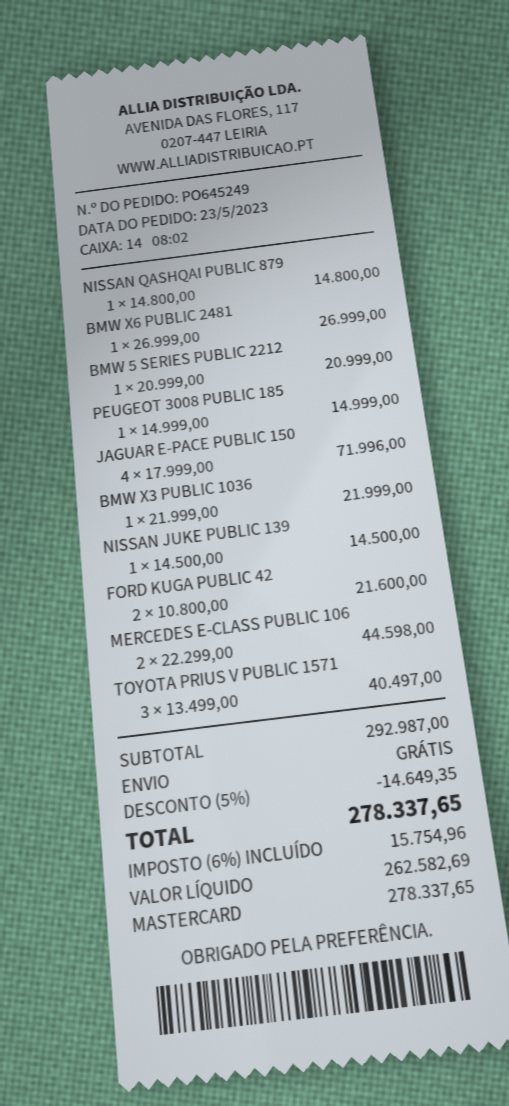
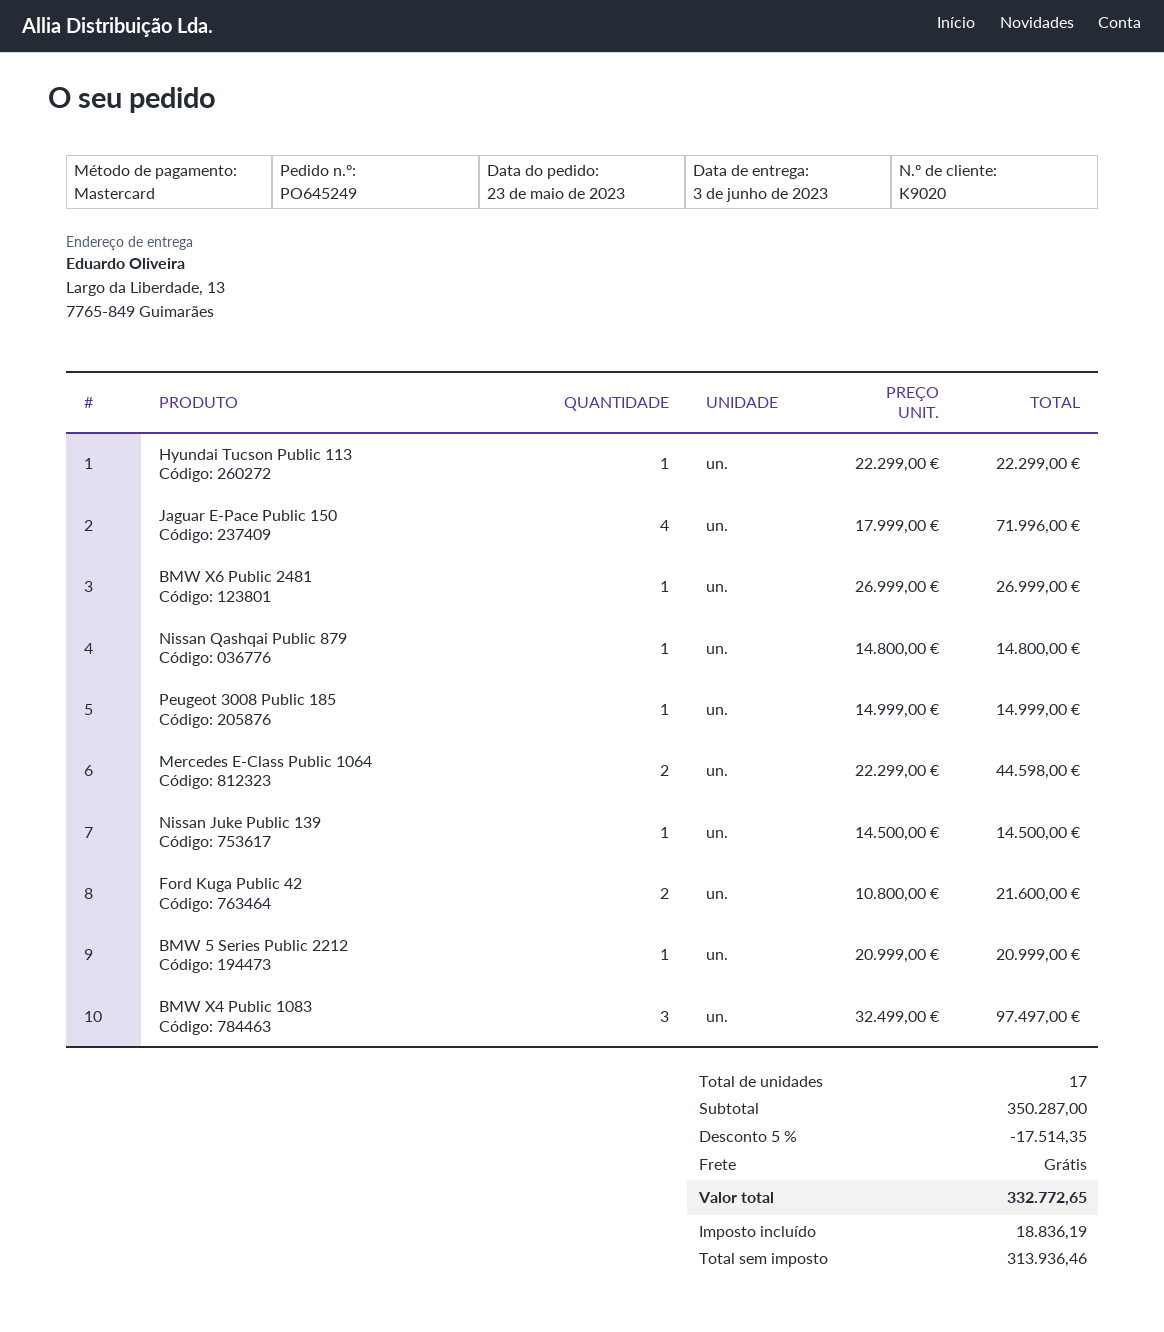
BMW X3 PUBLIC 1036: 1 x 21999.00 = 21999.00 -> none
TOYOTA PRIUS V PUBLIC 1571: 3 x 13499.00 = 40497.00 -> none
Hyundai Tucson Public 113: none -> 1 x 22299.00 = 22299.00
BMW X4 Public 1083: none -> 3 x 32499.00 = 97497.00
subtotal: 292987.00 -> 350287.00
discount: 5% = 14649.35 -> 5% = 17514.35
net: 262582.69 -> 313936.46
tax: 15754.96 -> 18836.19
total: 278337.65 -> 332772.65

